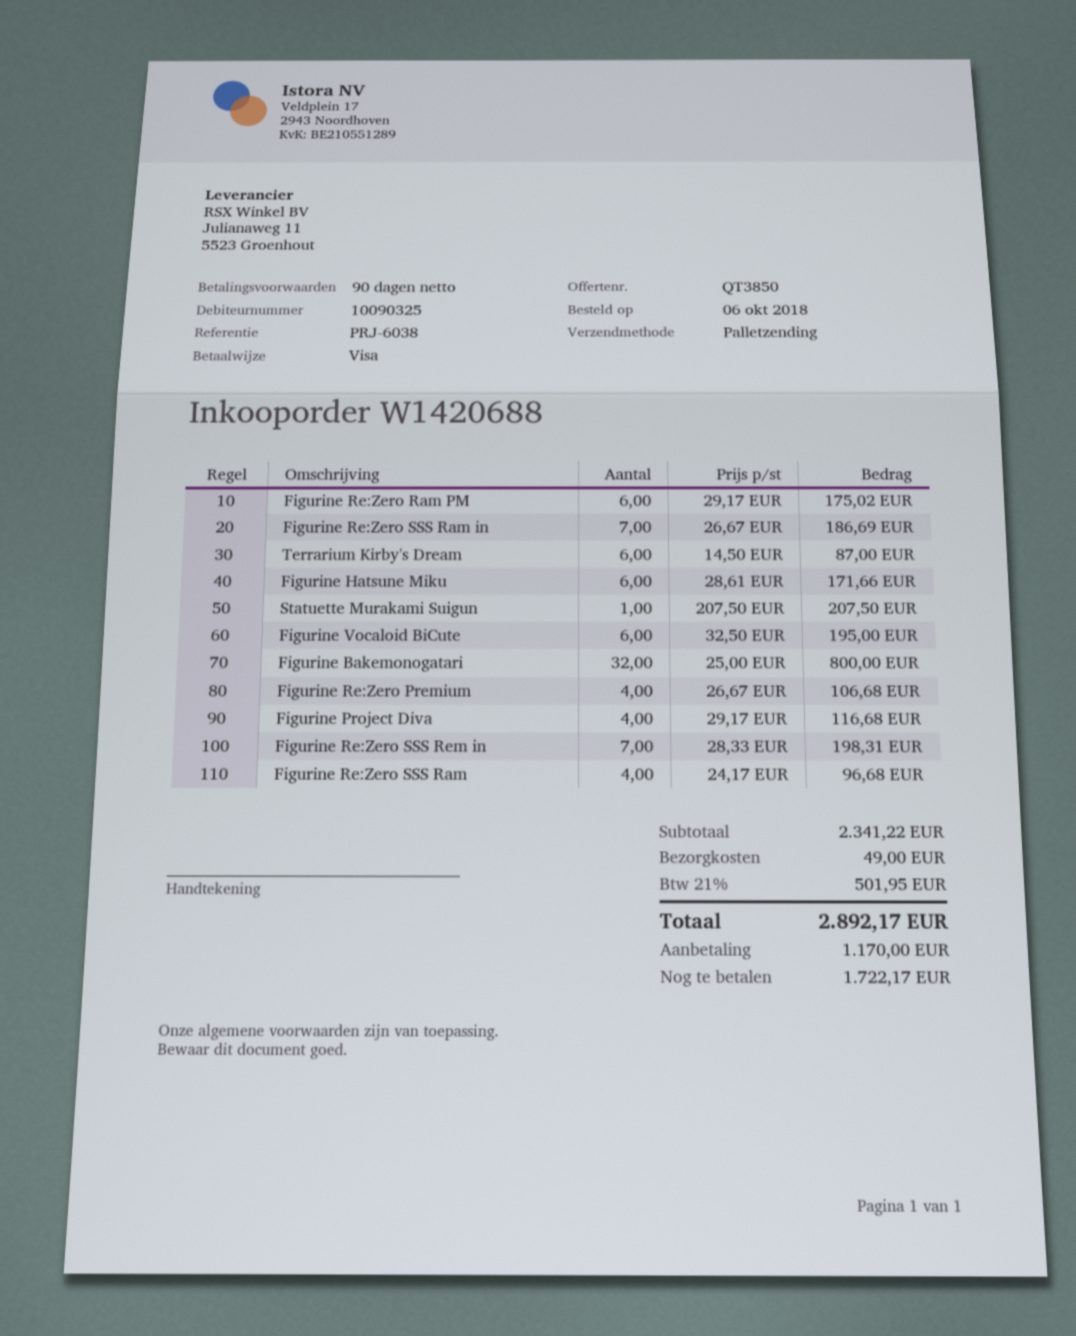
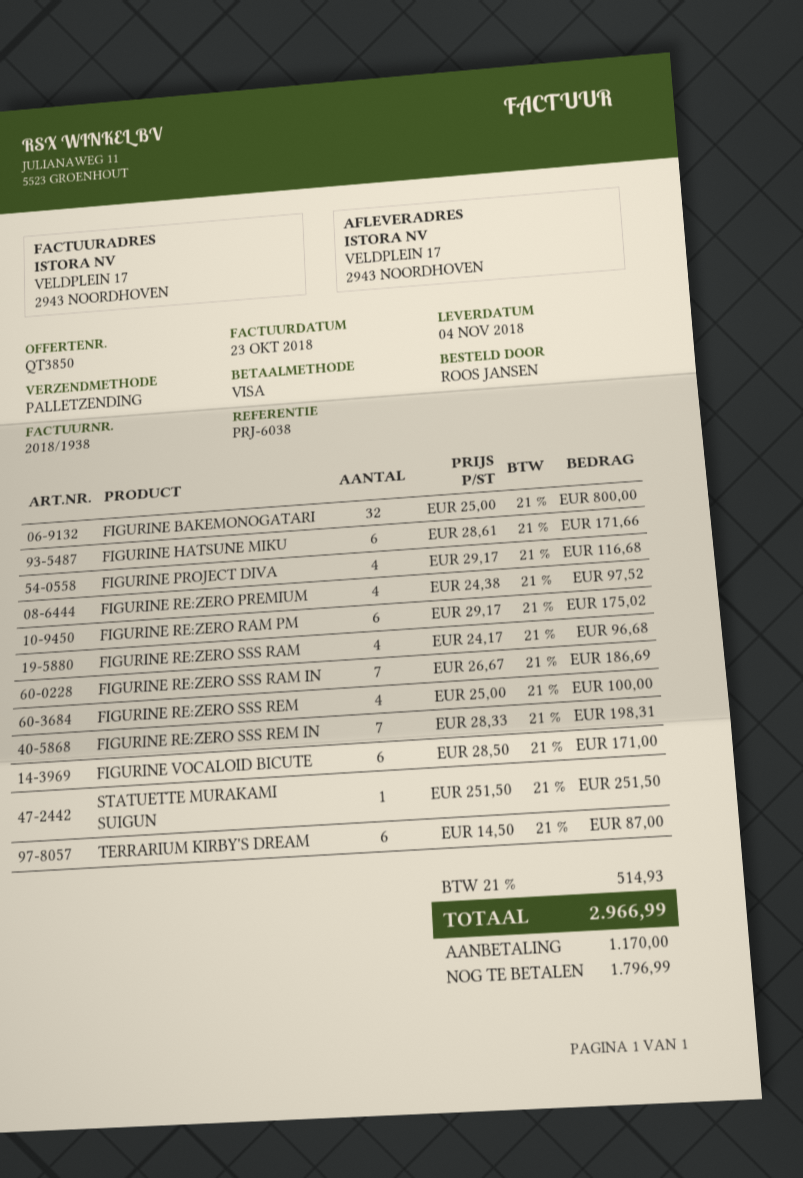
Statuette Murakami Suigun: 1 x 207.50 = 207.50 -> 1 x 251.50 = 251.50
Figurine Vocaloid BiCute: 6 x 32.50 = 195.00 -> 6 x 28.50 = 171.00
Figurine Re:Zero Premium: 4 x 26.67 = 106.68 -> 4 x 24.38 = 97.52
FIGURINE RE:ZERO SSS REM: none -> 4 x 25.00 = 100.00
shipping: 49.00 -> none
tax: 21% = 501.95 -> 21% = 514.93
total: 2892.17 -> 2966.99
balance: 1722.17 -> 1796.99

